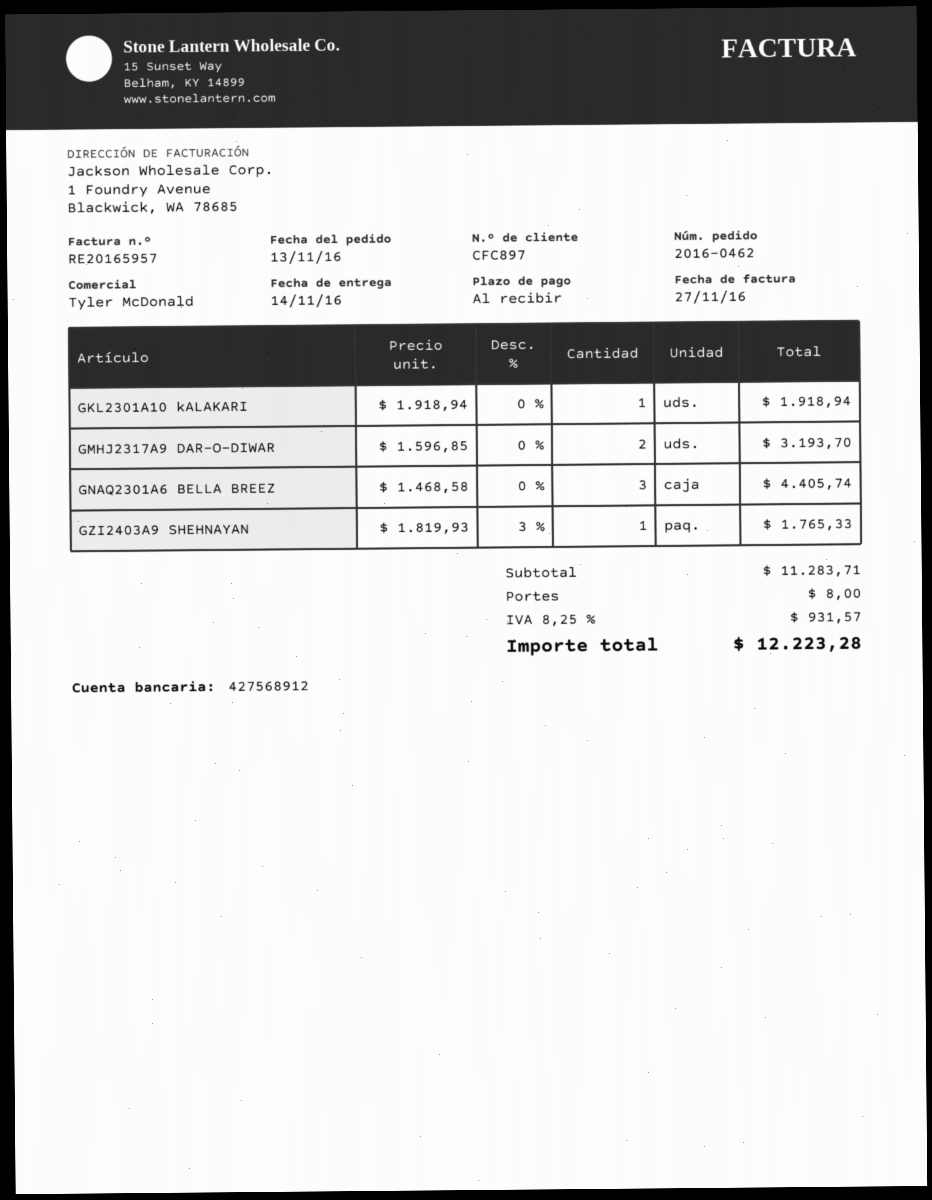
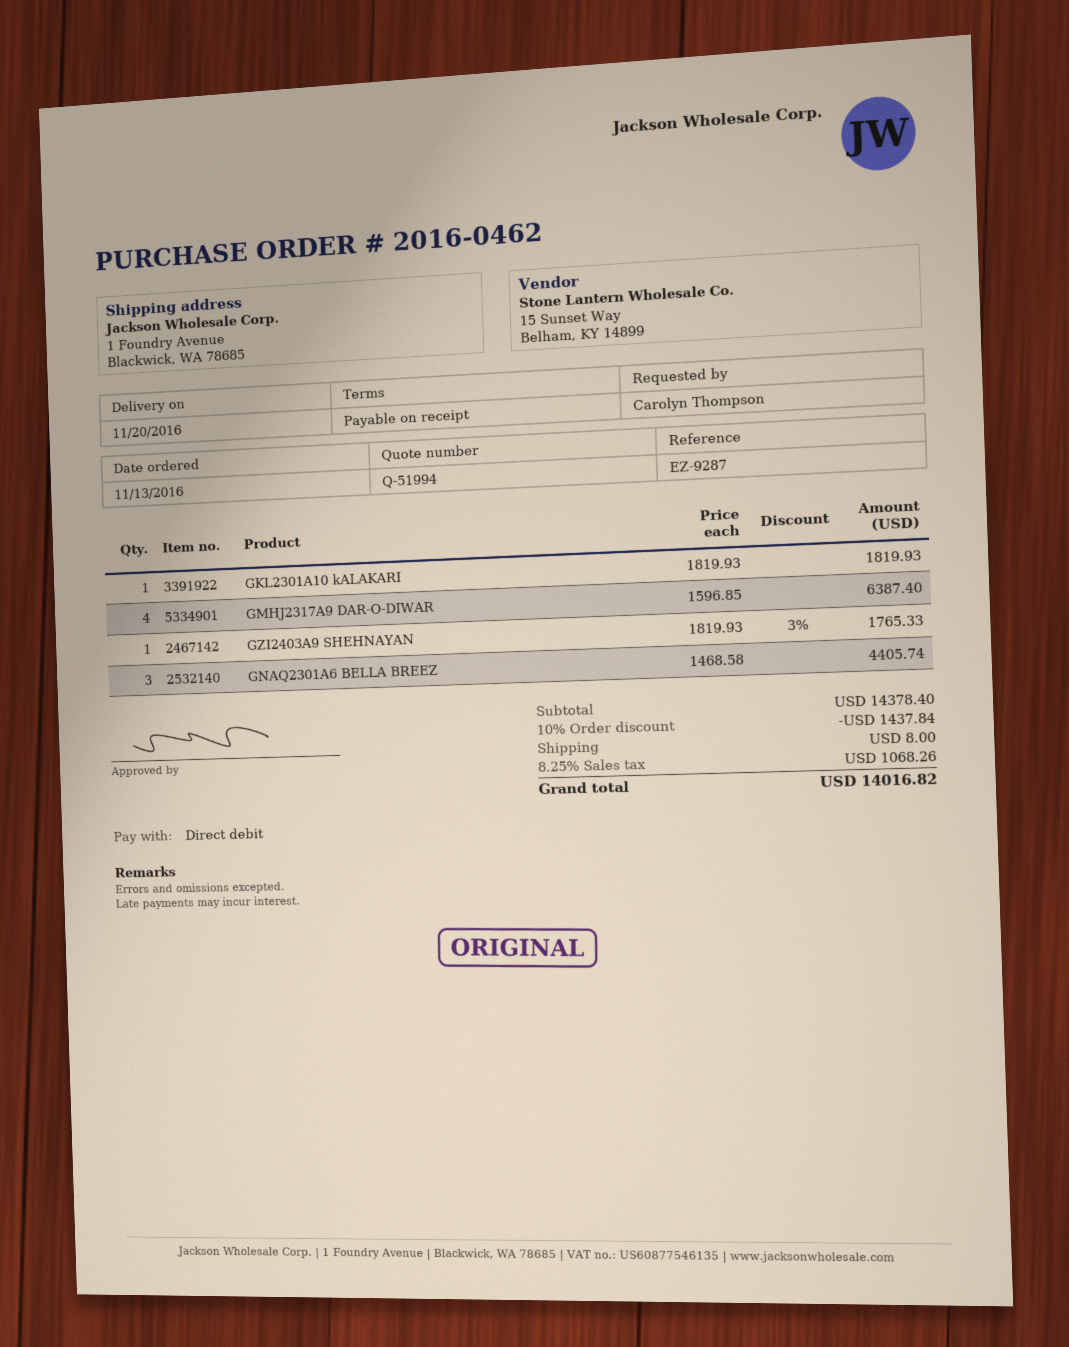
delivery date: 2016-11-14 -> 2016-11-20
GKL2301A10 kALAKARI: 1 x 1918.94 = 1918.94 -> 1 x 1819.93 = 1819.93
GMHJ2317A9 DAR-O-DIWAR: 2 x 1596.85 = 3193.70 -> 4 x 1596.85 = 6387.40
subtotal: 11283.71 -> 14378.40
discount: none -> 10% = 1437.84
tax: 8.25% = 931.57 -> 8.25% = 1068.26
total: 12223.28 -> 14016.82

